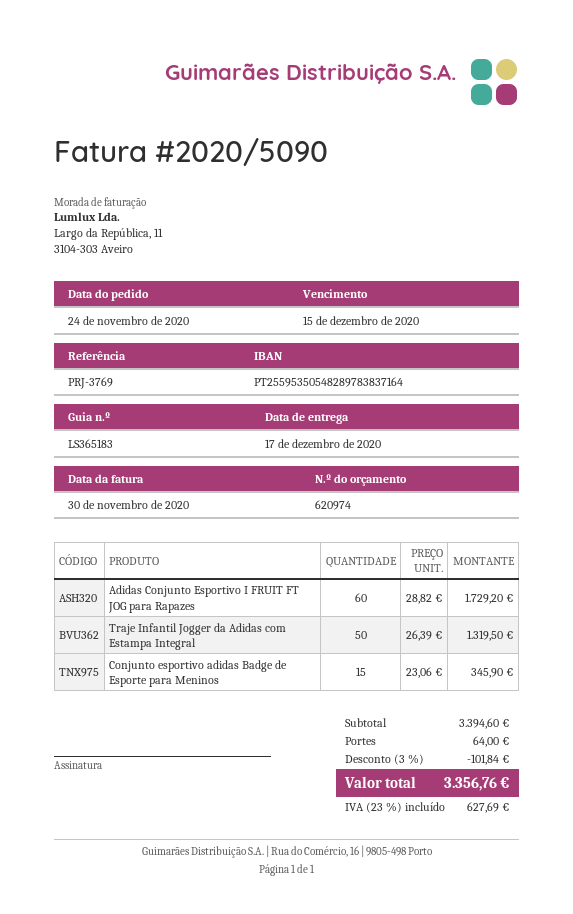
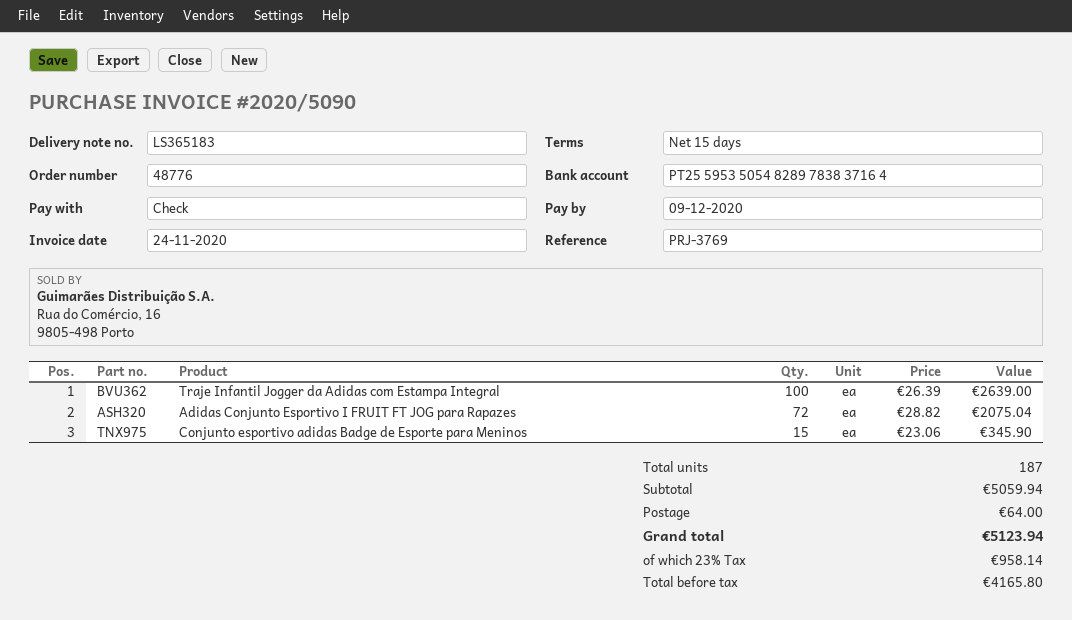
invoice date: 2020-11-30 -> 2020-11-24
due date: 2020-12-15 -> 2020-12-09
Adidas Conjunto Esportivo I FRUIT FT JOG para Rapazes: 60 x 28.82 = 1729.20 -> 72 x 28.82 = 2075.04
Traje Infantil Jogger da Adidas com Estampa Integral: 50 x 26.39 = 1319.50 -> 100 x 26.39 = 2639.00
subtotal: 3394.60 -> 5059.94
discount: 3% = 101.84 -> none
tax: 23% = 627.69 -> 23% = 958.14
total: 3356.76 -> 5123.94

